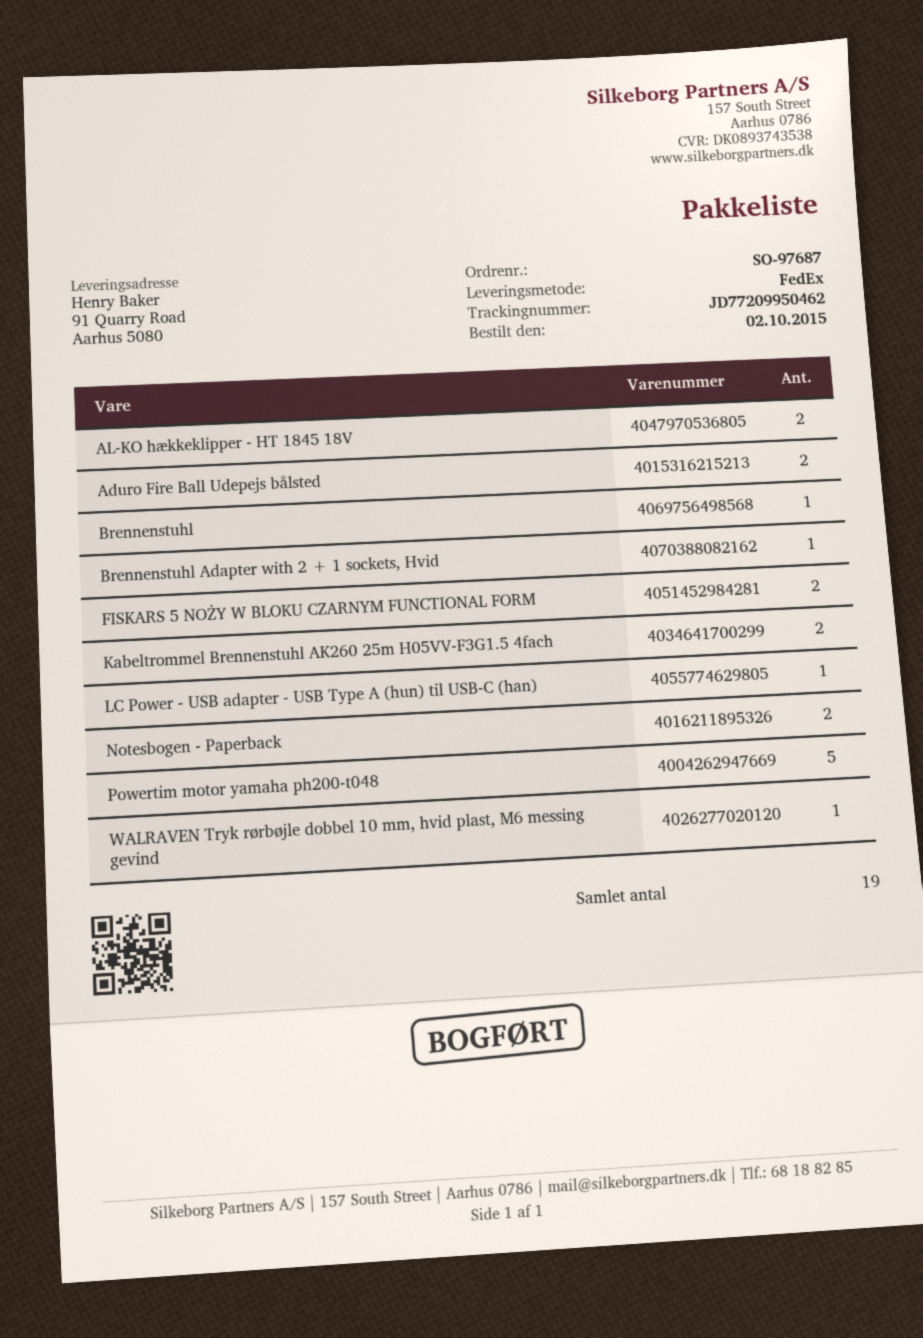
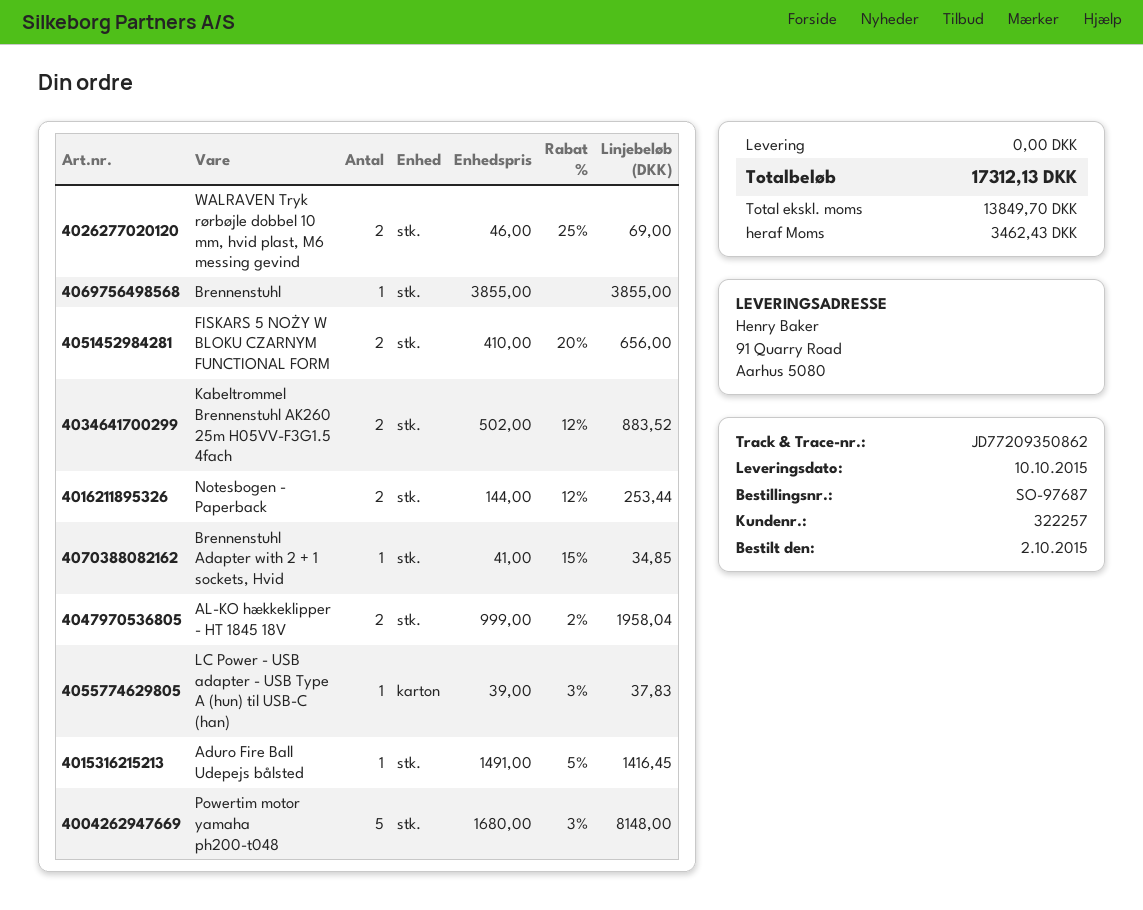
tracking number: JD77209950462 -> JD77209350862
Aduro Fire Ball Udepejs bålsted: 2 -> 1
WALRAVEN Tryk rørbøjle dobbel 10 mm, hvid plast, M6 messing gevind: 1 -> 2

